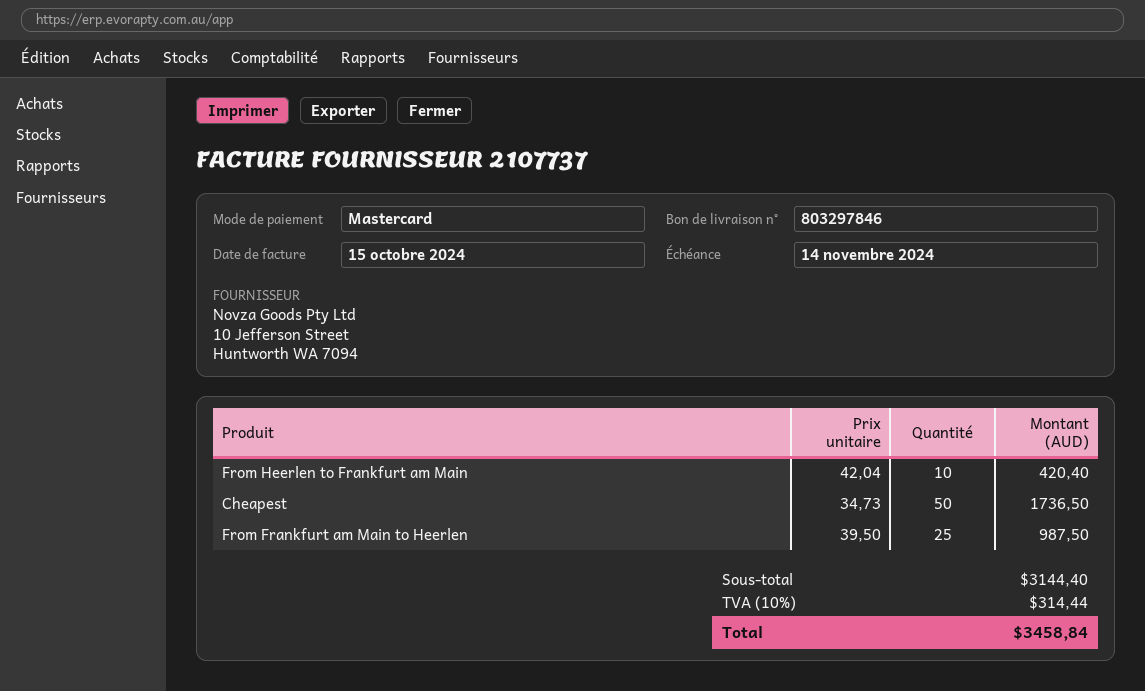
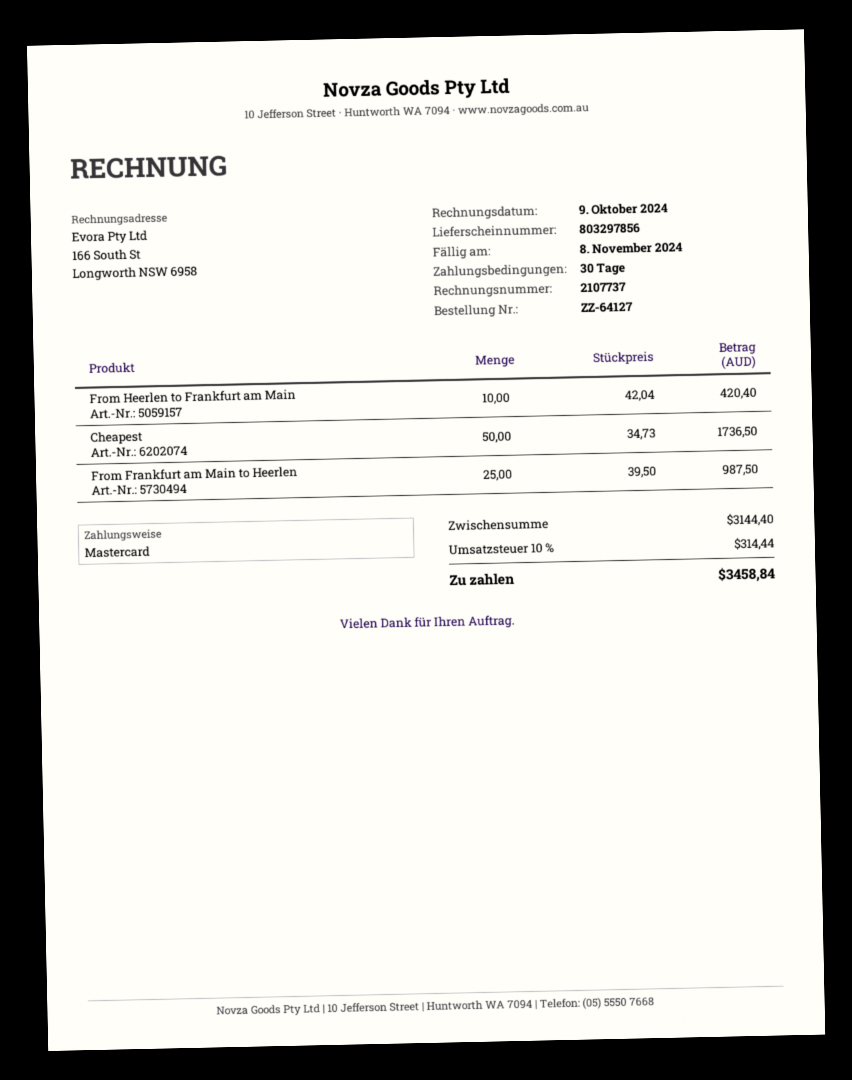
delivery note number: 803297846 -> 803297856
invoice date: 2024-10-15 -> 2024-10-09
due date: 2024-11-14 -> 2024-11-08

